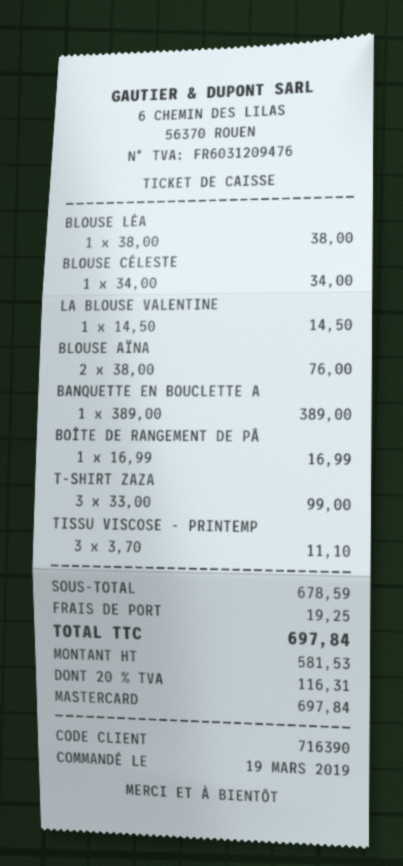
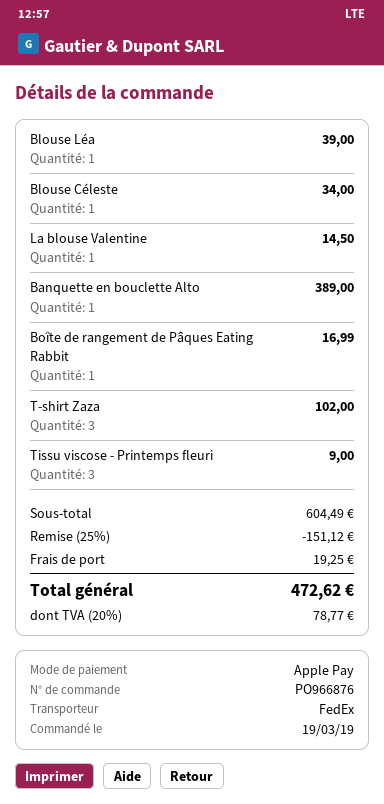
payment method: Mastercard -> Apple Pay
BLOUSE LÉA: 1 for 38.00 -> 1 for 39.00
BLOUSE AÏNA: 2 for 76.00 -> none
T-SHIRT ZAZA: 3 for 99.00 -> 3 for 102.00
TISSU VISCOSE - PRINTEMP: 3 for 11.10 -> 3 for 9.00
subtotal: 678.59 -> 604.49
discount: none -> 25% = 151.12
tax: 20% = 116.31 -> 20% = 78.77
total: 697.84 -> 472.62

